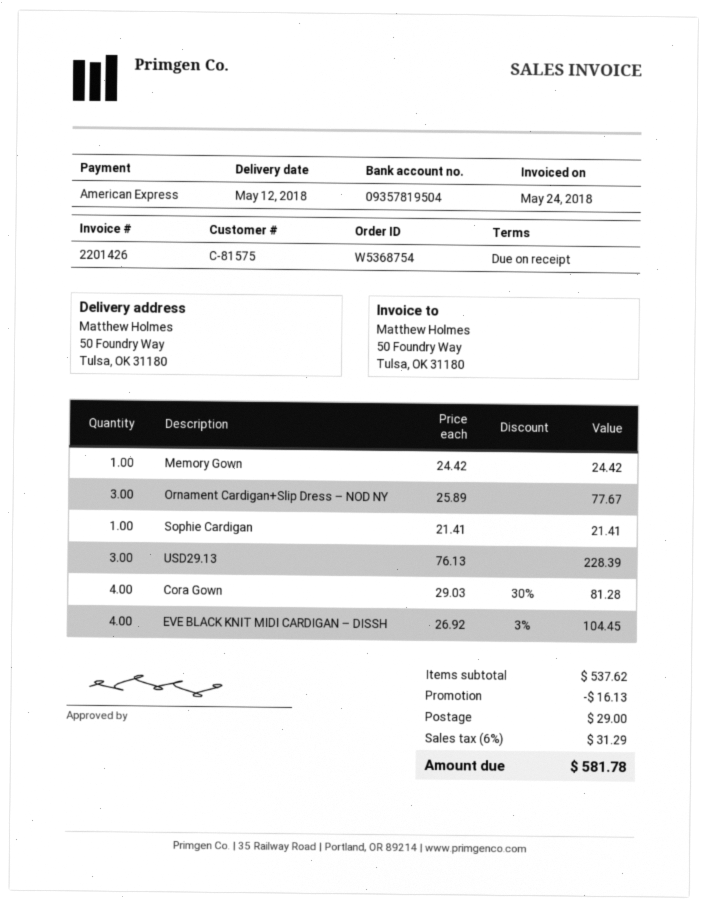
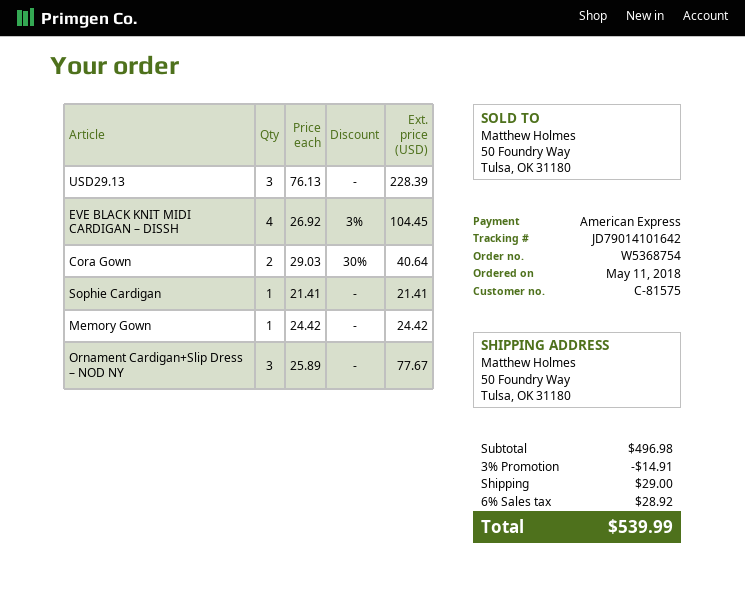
Cora Gown: 4 x 29.03 - 30% = 81.28 -> 2 x 29.03 - 30% = 40.64
subtotal: 537.62 -> 496.98
discount: 16.13 -> 14.91
tax: 6% = 31.29 -> 6% = 28.92
total: 581.78 -> 539.99

